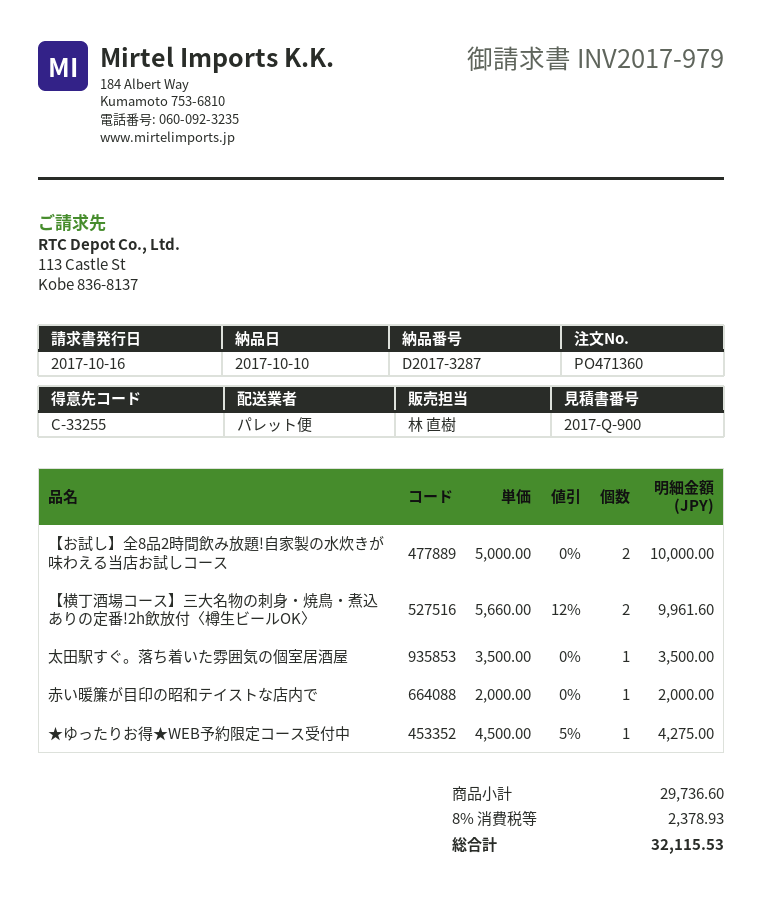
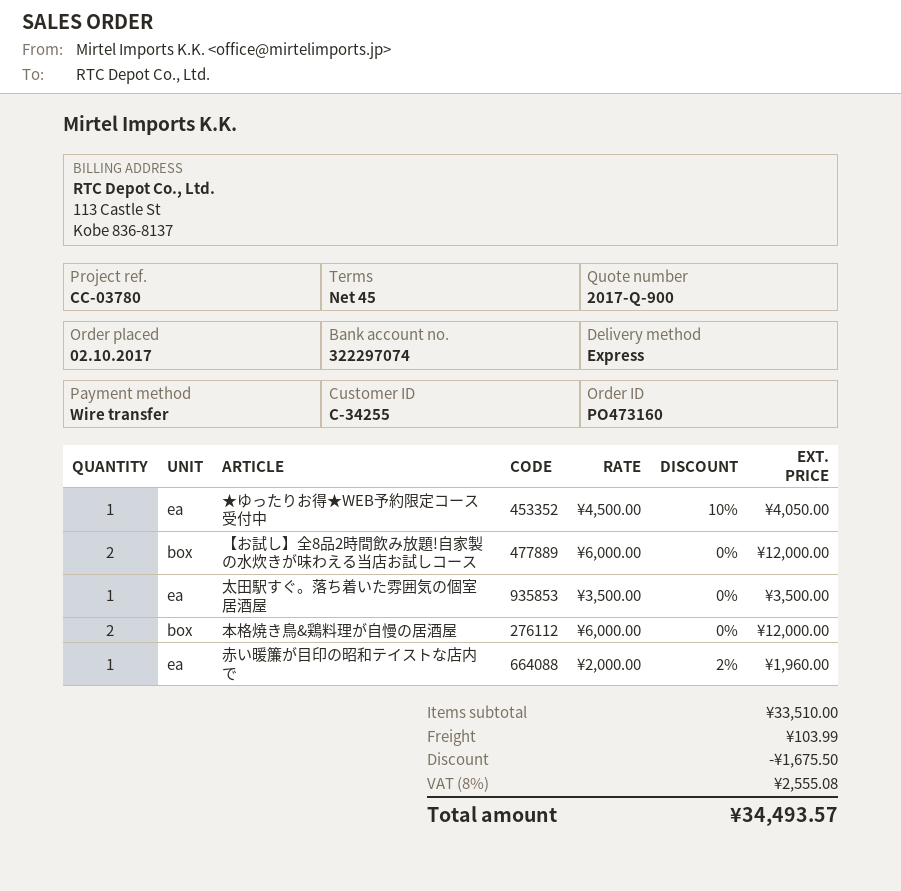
order number: PO471360 -> PO473160
customer number: C-33255 -> C-34255
shipping method: pallet freight -> express
【お試し】全8品2時間飲み放題!自家製の水炊きが味わえる当店お試しコース: 2 x 5000.00 = 10000.00 -> 2 x 6000.00 = 12000.00
【横丁酒場コース】三大名物の刺身・焼鳥・煮込ありの定番!2h飲放付〈樽生ビールOK〉: 2 x 5660.00 - 12% = 9961.60 -> none
赤い暖簾が目印の昭和テイストな店内で: 1 x 2000.00 = 2000.00 -> 1 x 2000.00 - 2% = 1960.00
★ゆったりお得★WEB予約限定コース受付中: 1 x 4500.00 - 5% = 4275.00 -> 1 x 4500.00 - 10% = 4050.00
本格焼き鳥&鶏料理が自慢の居酒屋: none -> 2 x 6000.00 = 12000.00
subtotal: 29736.60 -> 33510.00
discount: none -> 1675.50
shipping: none -> 103.99
tax: 8% = 2378.93 -> 8% = 2555.08
total: 32115.53 -> 34493.57

